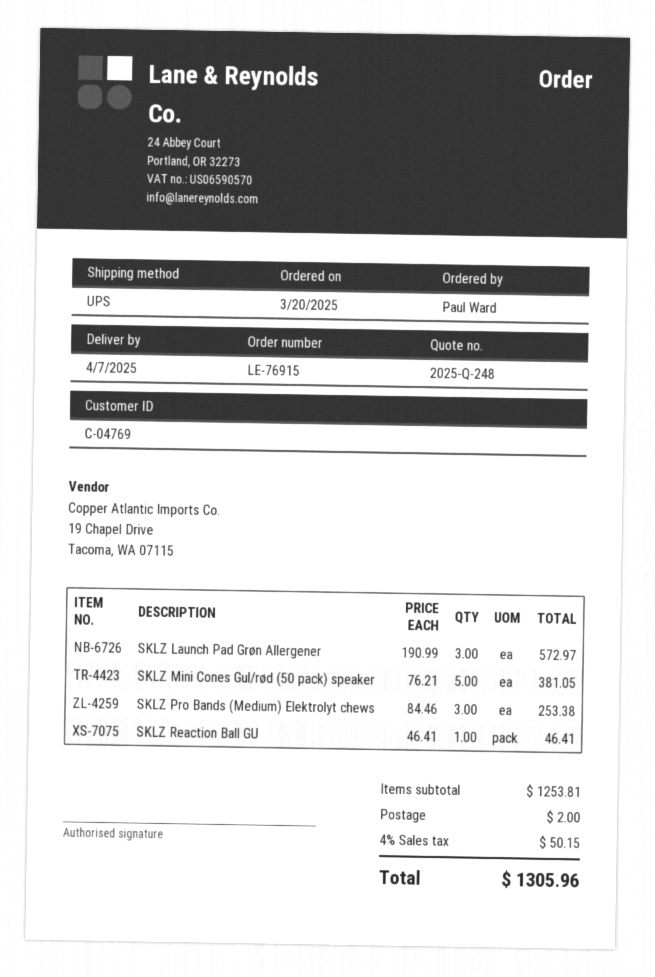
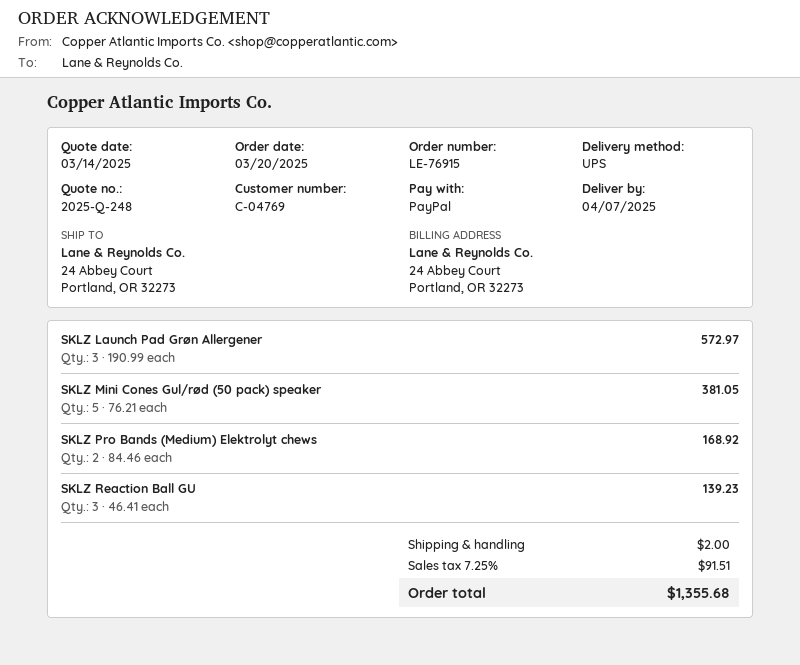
SKLZ Pro Bands (Medium) Elektrolyt chews: 3 x 84.46 = 253.38 -> 2 x 84.46 = 168.92
SKLZ Reaction Ball GU: 1 x 46.41 = 46.41 -> 3 x 46.41 = 139.23
tax: 4% = 50.15 -> 7.25% = 91.51
total: 1305.96 -> 1355.68

